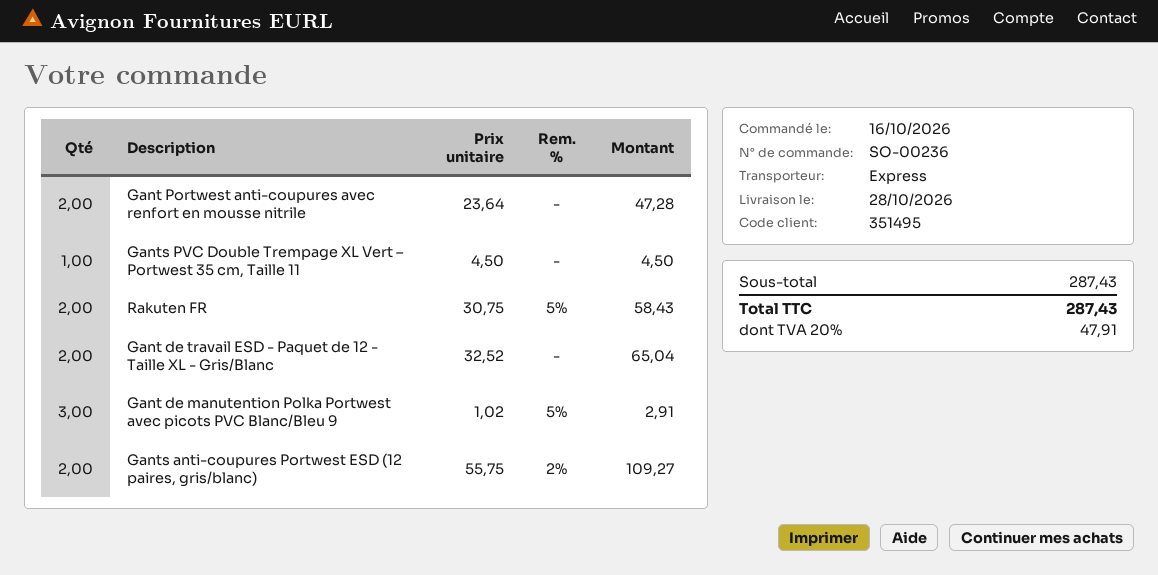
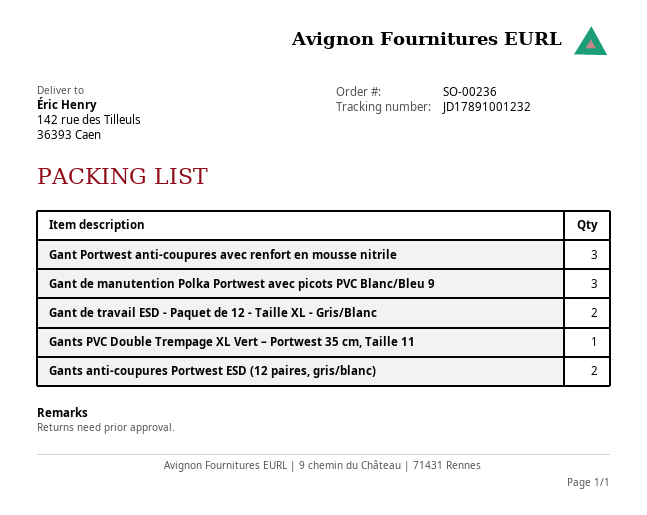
Gant Portwest anti-coupures avec renfort en mousse nitrile: 2 -> 3
Rakuten FR: 2 -> none

